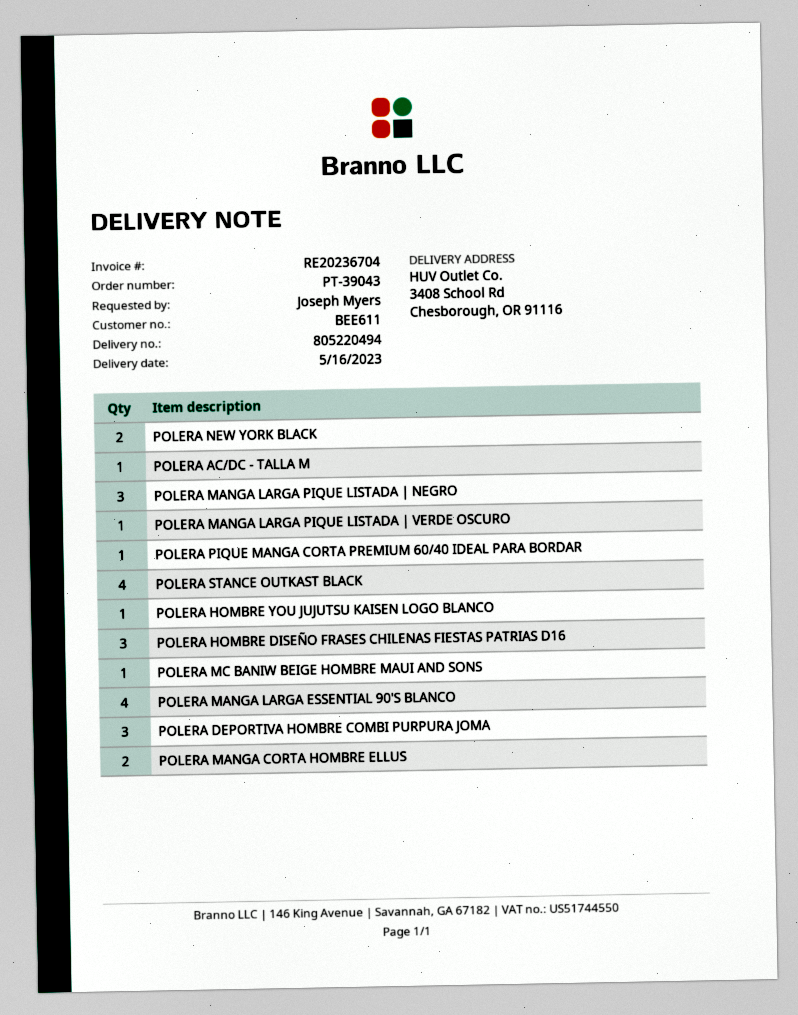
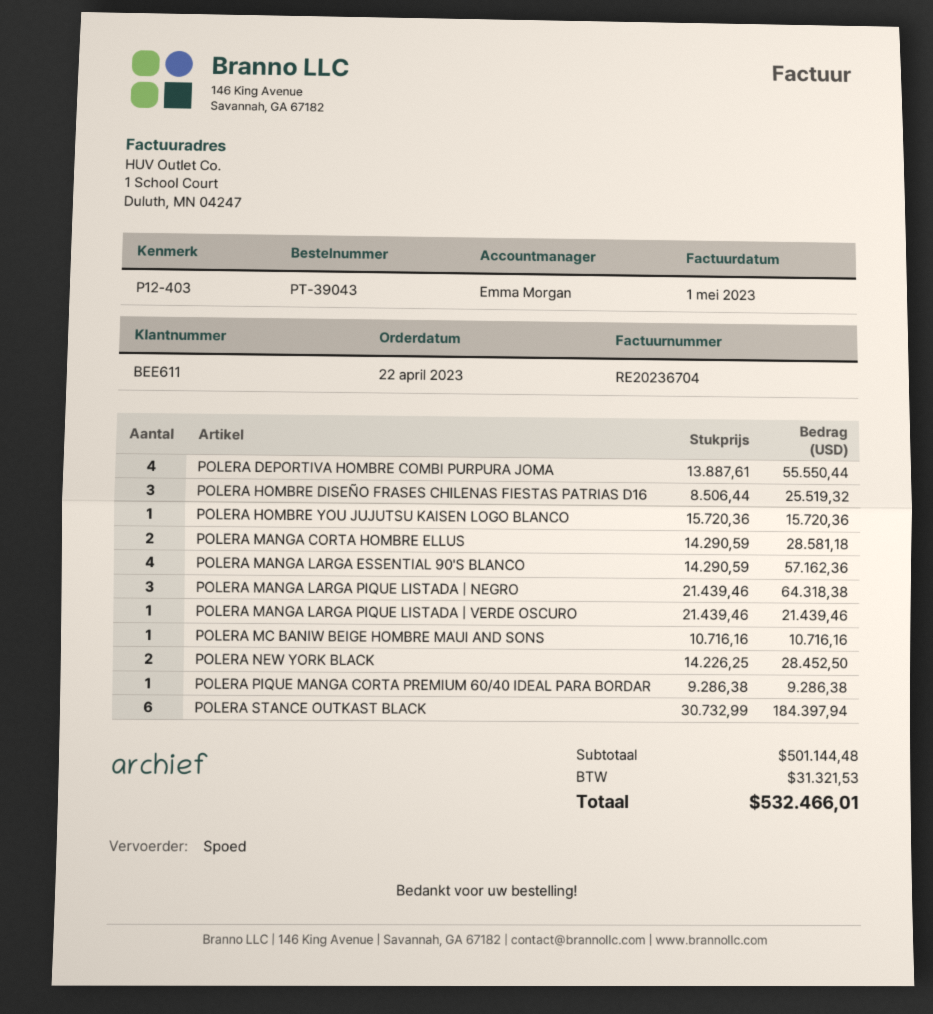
POLERA AC/DC - TALLA M: 1 -> none
POLERA STANCE OUTKAST BLACK: 4 -> 6
POLERA DEPORTIVA HOMBRE COMBI PURPURA JOMA: 3 -> 4

